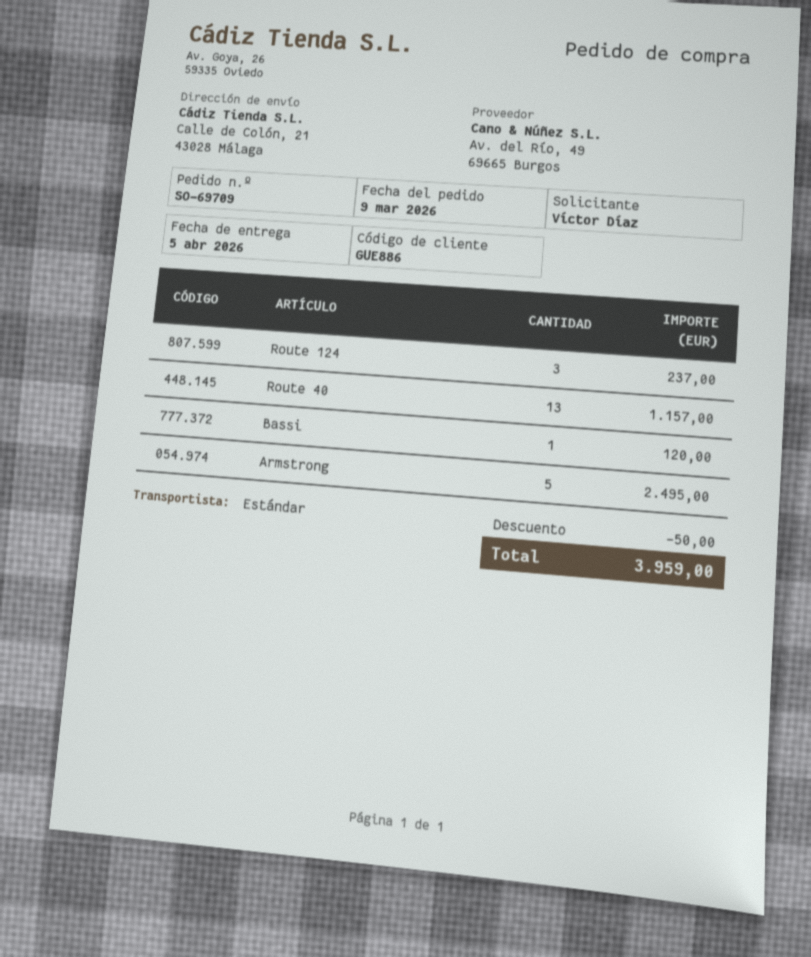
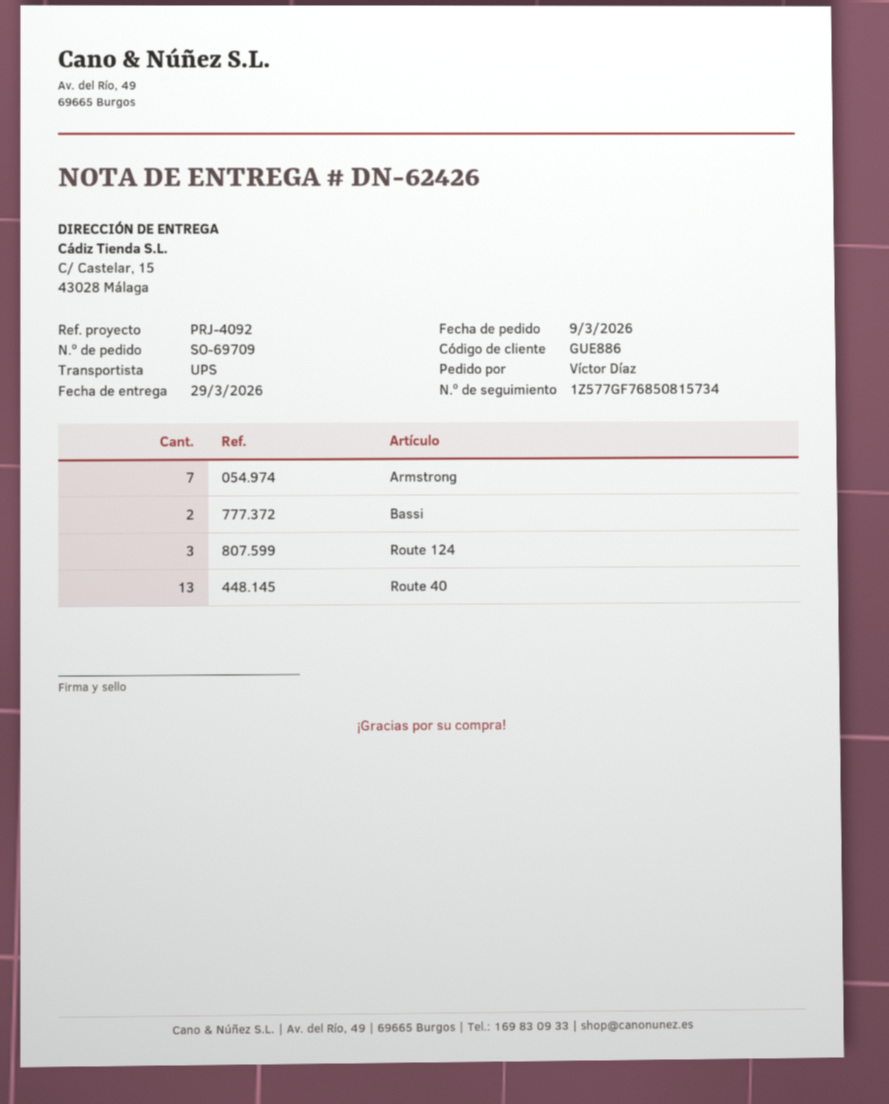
delivery date: 2026-04-05 -> 2026-03-29
shipping method: standard -> UPS
ship to: Calle de Colón, 21, 43028 Málaga -> C/ Castelar, 15, 43028 Málaga
Bassi: 1 -> 2
Armstrong: 5 -> 7

